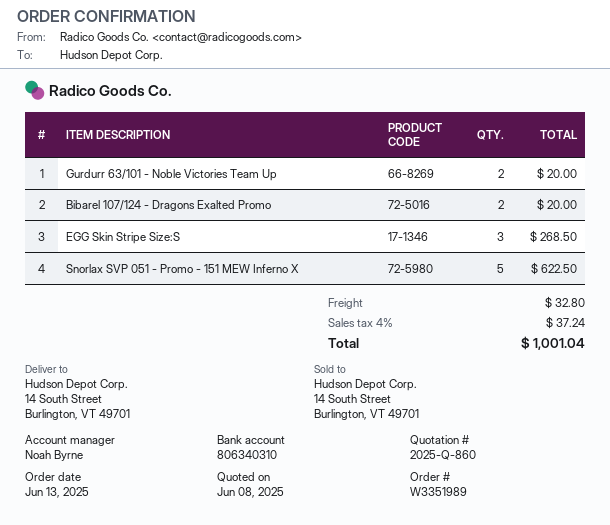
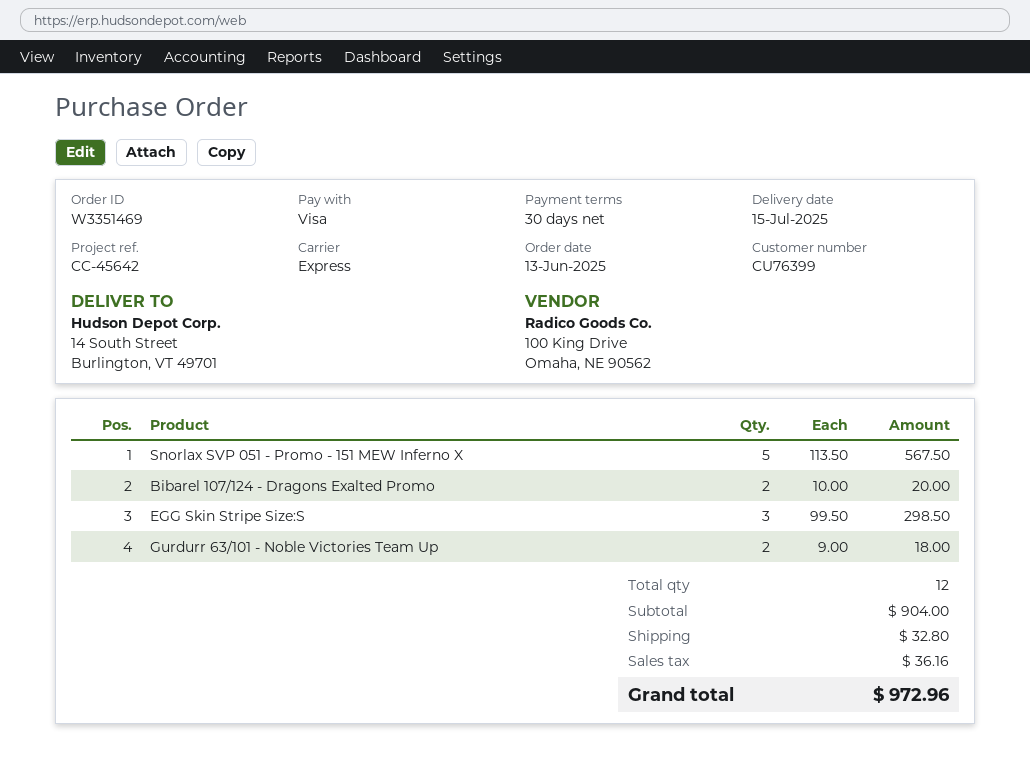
order number: W3351989 -> W3351469
Gurdurr 63/101 - Noble Victories Team Up: 2 for 20.00 -> 2 for 18.00
EGG Skin Stripe Size:S: 3 for 268.50 -> 3 for 298.50
Snorlax SVP 051 - Promo - 151 MEW Inferno X: 5 for 622.50 -> 5 for 567.50
tax: 37.24 -> 36.16
total: 1001.04 -> 972.96

